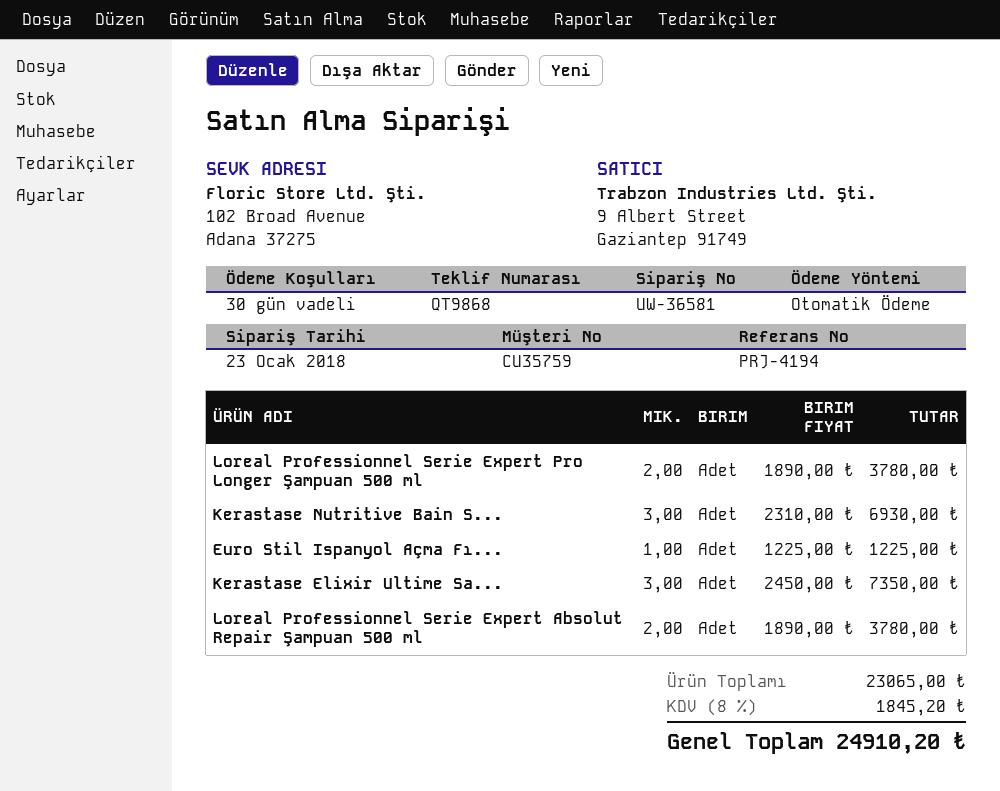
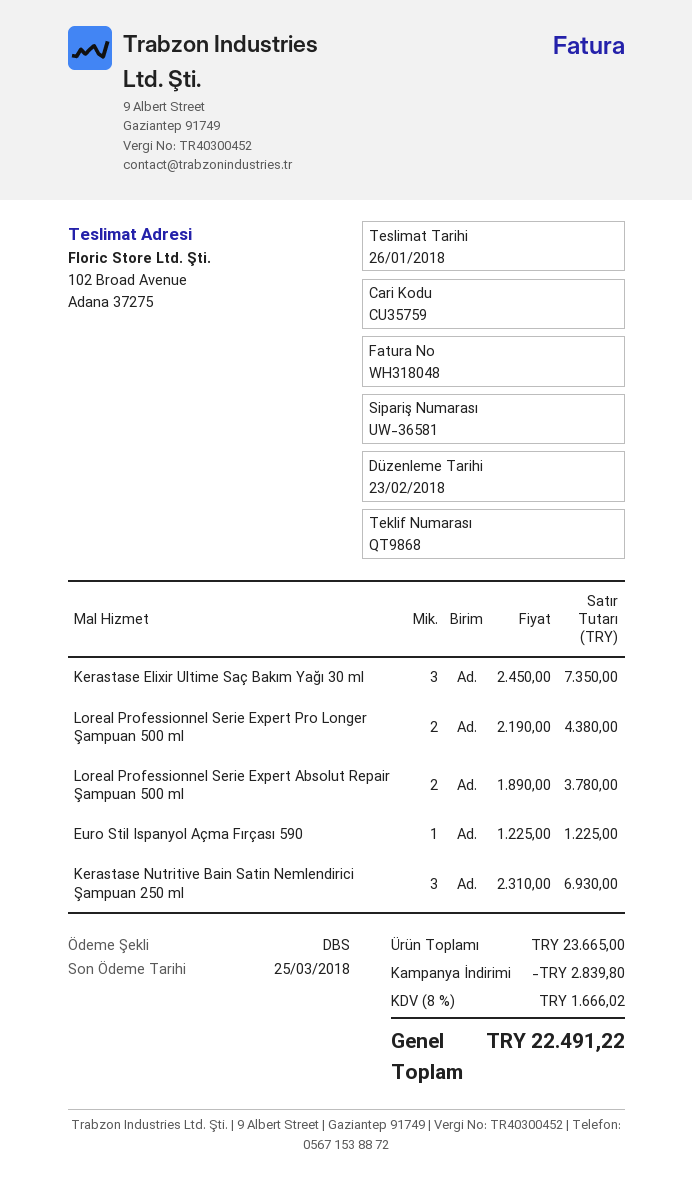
Loreal Professionnel Serie Expert Pro Longer Şampuan 500 ml: 2 x 1890.00 = 3780.00 -> 2 x 2190.00 = 4380.00
subtotal: 23065.00 -> 23665.00
discount: none -> 2839.80
tax: 8% = 1845.20 -> 8% = 1666.02
total: 24910.20 -> 22491.22

